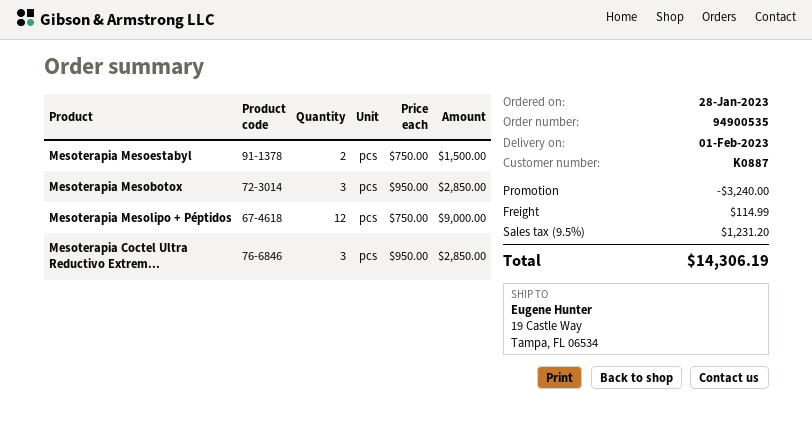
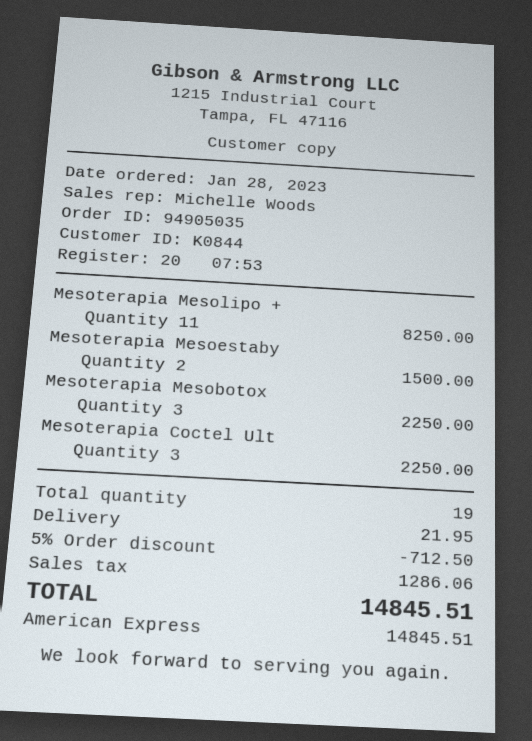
order number: 94900535 -> 94905035
customer number: K0887 -> K0844
Mesoterapia Mesobotox: 3 for 2850.00 -> 3 for 2250.00
Mesoterapia Mesolipo + Péptidos: 12 for 9000.00 -> 11 for 8250.00
Mesoterapia Coctel Ultra Reductivo Extrem...: 3 for 2850.00 -> 3 for 2250.00
discount: 3240.00 -> 712.50
shipping: 114.99 -> 21.95
tax: 1231.20 -> 1286.06
total: 14306.19 -> 14845.51

